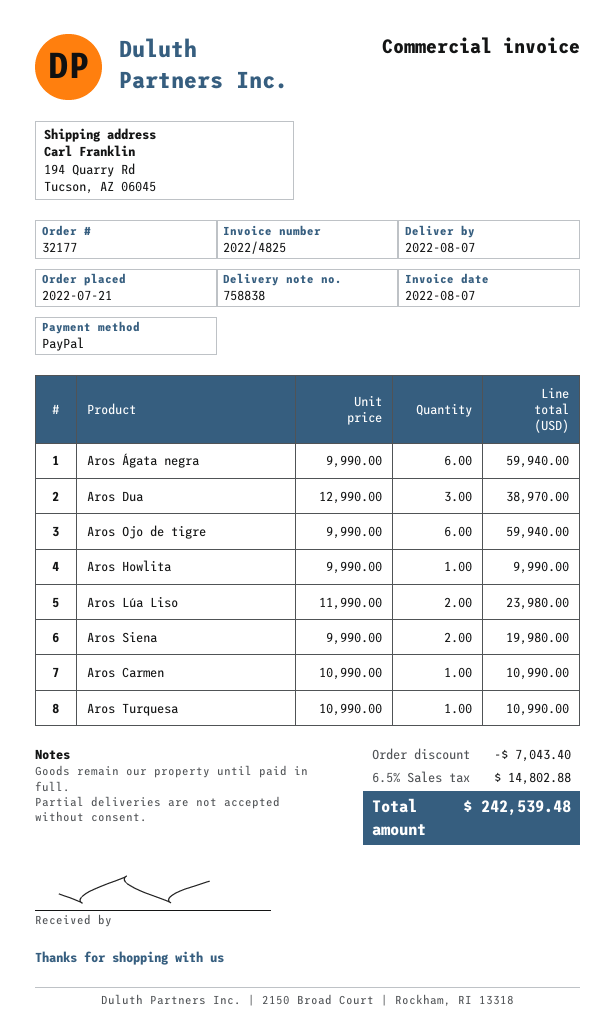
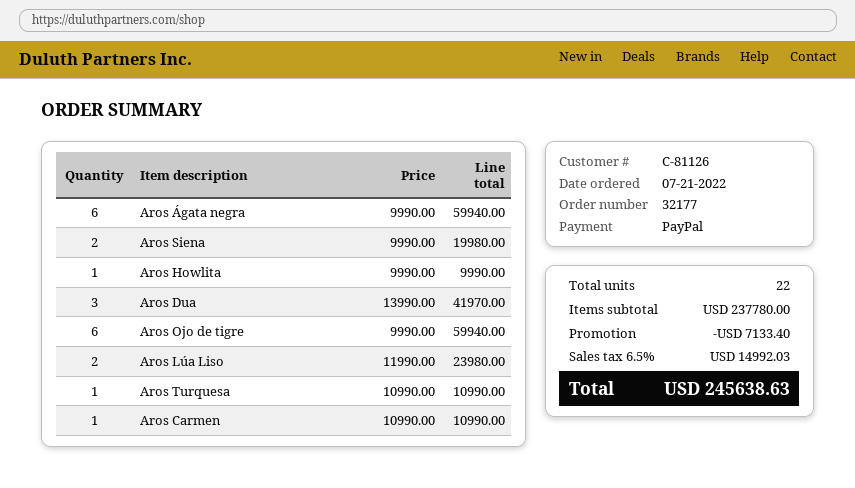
Aros Dua: 3 x 12990.00 = 38970.00 -> 3 x 13990.00 = 41970.00
discount: 7043.40 -> 7133.40
tax: 6.5% = 14802.88 -> 6.5% = 14992.03
total: 242539.48 -> 245638.63

